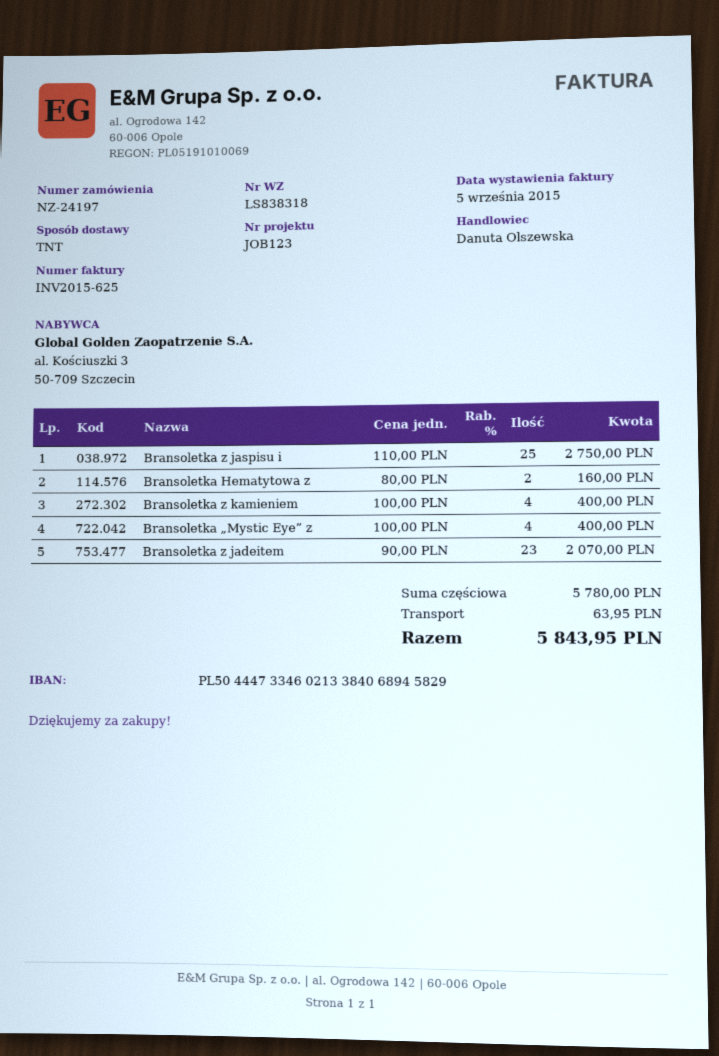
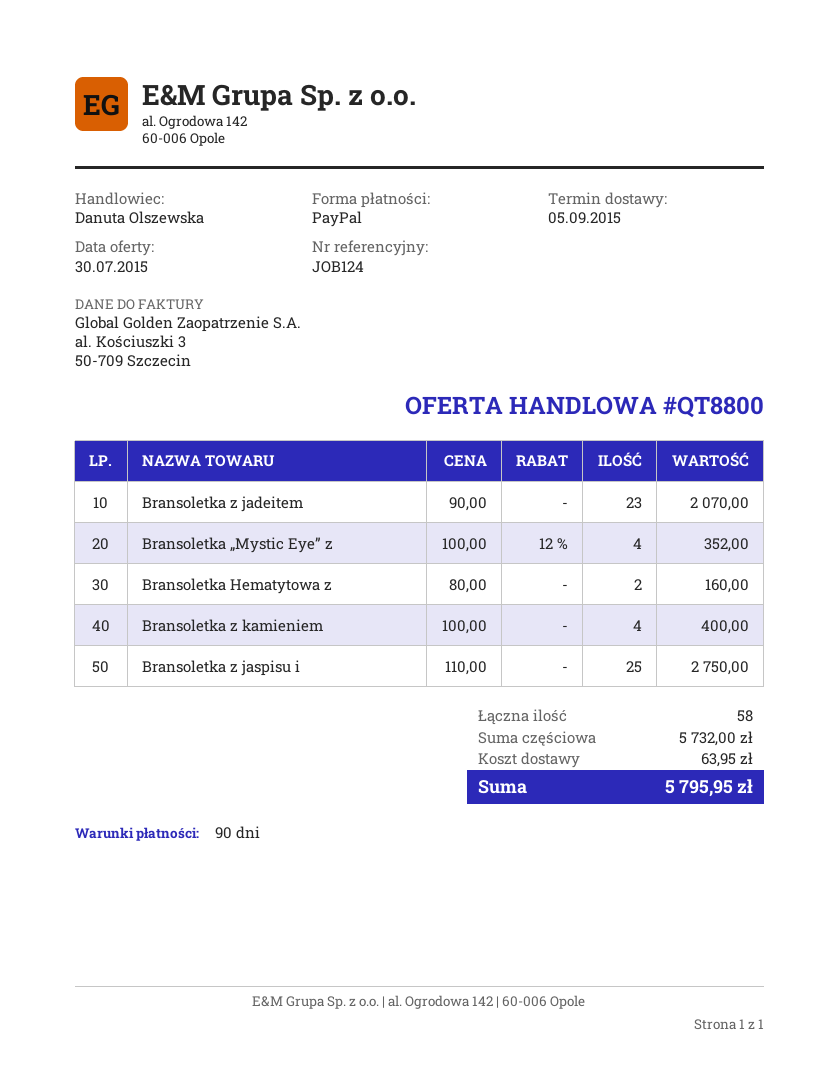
reference: JOB123 -> JOB124
Bransoletka „Mystic Eye” z: 4 x 100.00 = 400.00 -> 4 x 100.00 - 12% = 352.00
subtotal: 5780.00 -> 5732.00
total: 5843.95 -> 5795.95

